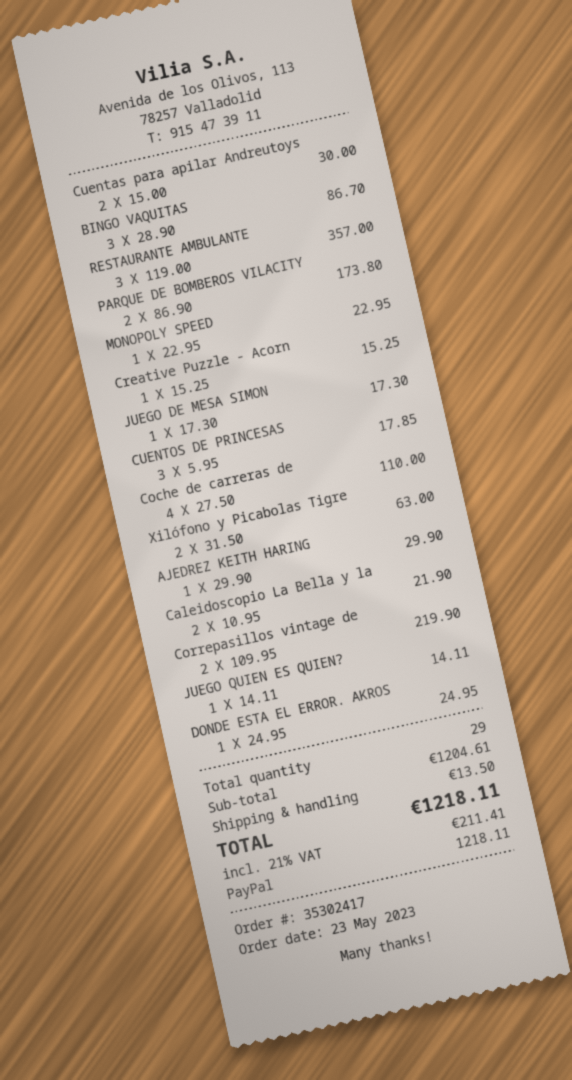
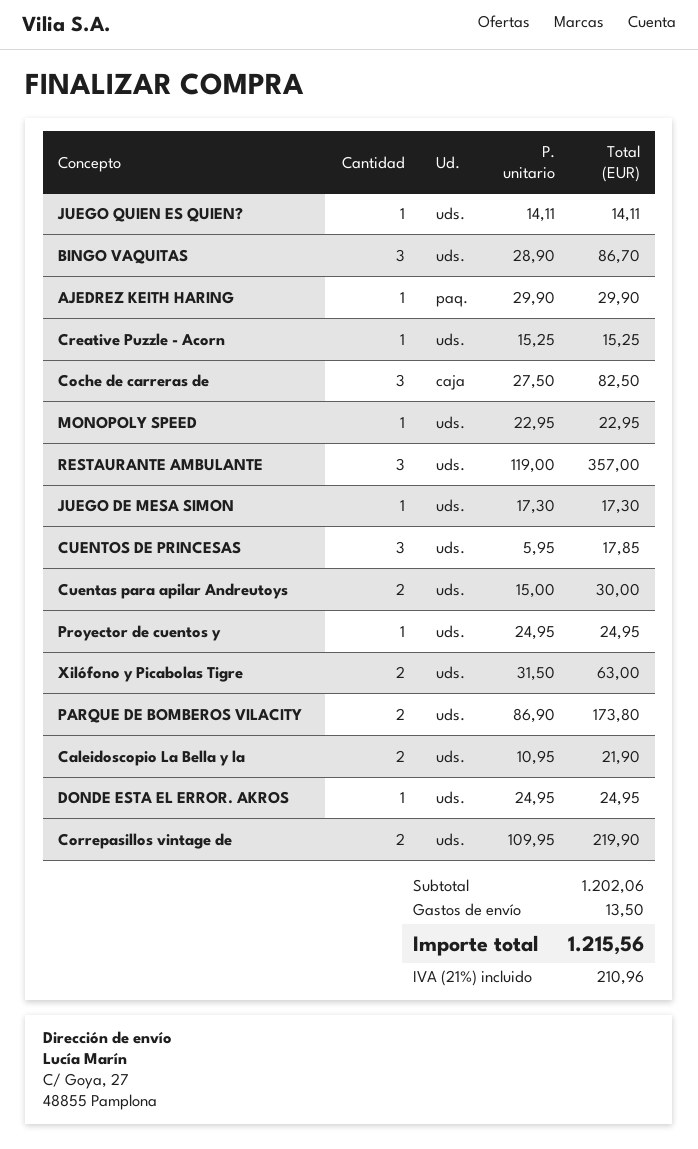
Coche de carreras de: 4 x 27.50 = 110.00 -> 3 x 27.50 = 82.50
Proyector de cuentos y: none -> 1 x 24.95 = 24.95
subtotal: 1204.61 -> 1202.06
tax: 21% = 211.41 -> 21% = 210.96
total: 1218.11 -> 1215.56

